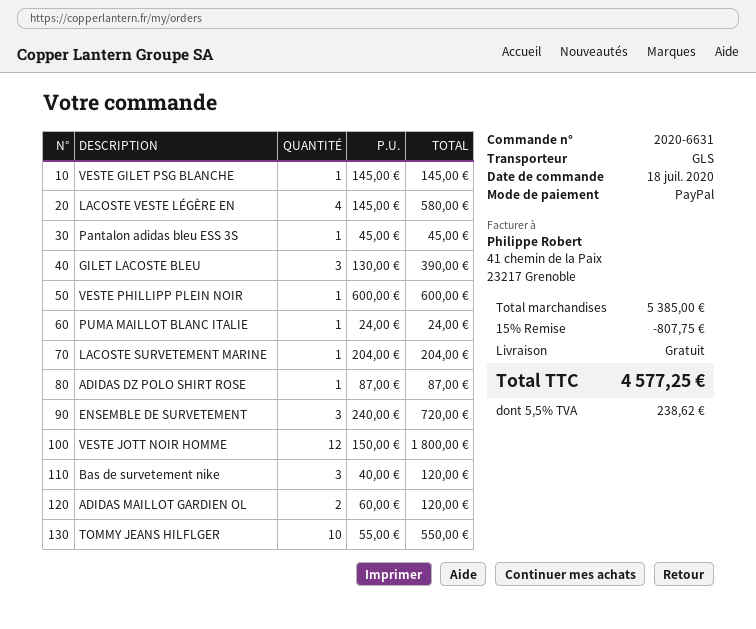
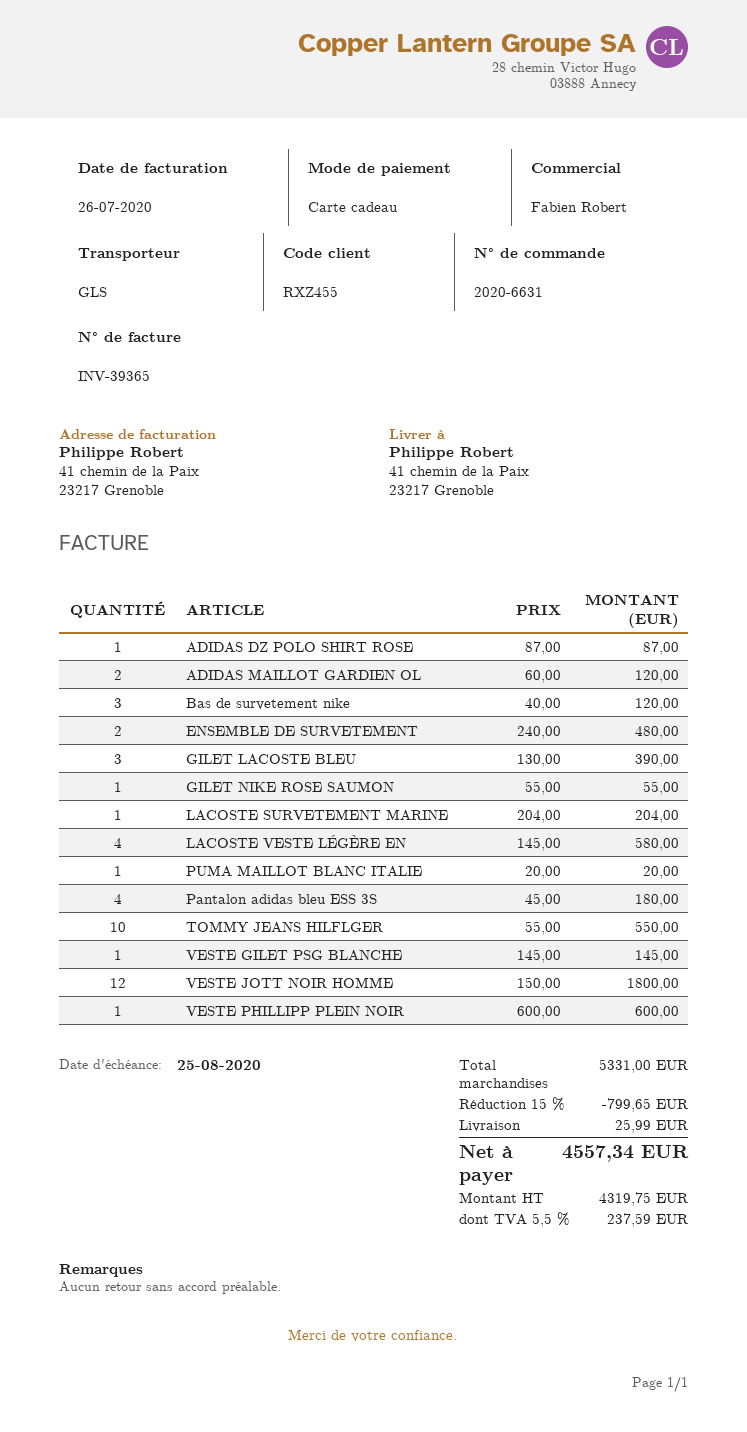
payment method: PayPal -> gift card
Pantalon adidas bleu ESS 3S: 1 x 45.00 = 45.00 -> 4 x 45.00 = 180.00
PUMA MAILLOT BLANC ITALIE: 1 x 24.00 = 24.00 -> 1 x 20.00 = 20.00
ENSEMBLE DE SURVETEMENT: 3 x 240.00 = 720.00 -> 2 x 240.00 = 480.00
GILET NIKE ROSE SAUMON: none -> 1 x 55.00 = 55.00
subtotal: 5385.00 -> 5331.00
discount: 15% = 807.75 -> 15% = 799.65
shipping: 0.00 -> 25.99
tax: 5.5% = 238.62 -> 5.5% = 237.59
total: 4577.25 -> 4557.34

